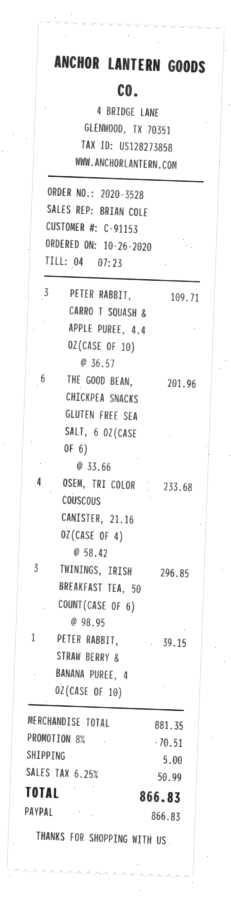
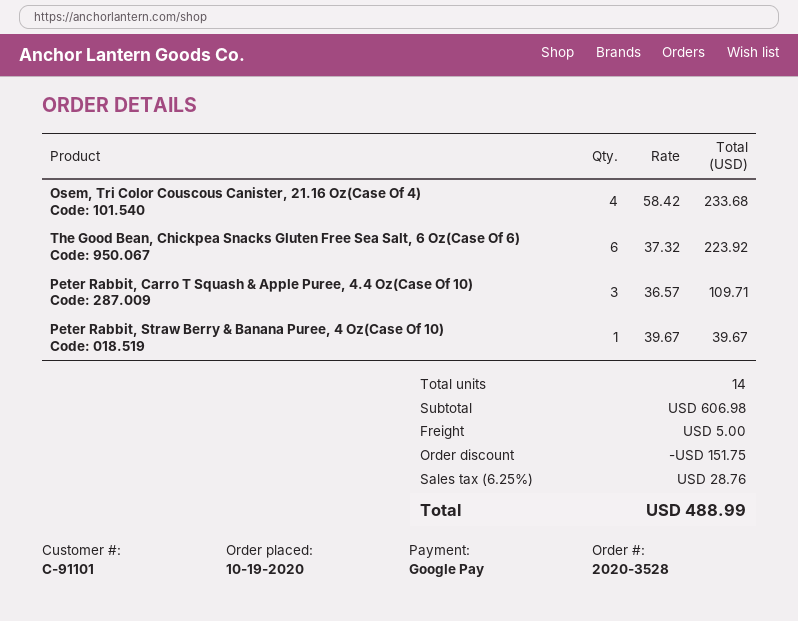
order date: 2020-10-26 -> 2020-10-19
customer number: C-91153 -> C-91101
payment method: PayPal -> Google Pay
THE GOOD BEAN, CHICKPEA SNACKS GLUTEN FREE SEA SALT, 6 OZ(CASE OF 6): 6 x 33.66 = 201.96 -> 6 x 37.32 = 223.92
TWININGS, IRISH BREAKFAST TEA, 50 COUNT(CASE OF 6): 3 x 98.95 = 296.85 -> none
PETER RABBIT, STRAW BERRY & BANANA PUREE, 4 OZ(CASE OF 10): 1 x 39.15 = 39.15 -> 1 x 39.67 = 39.67
subtotal: 881.35 -> 606.98
discount: 70.51 -> 151.75
tax: 6.25% = 50.99 -> 6.25% = 28.76
total: 866.83 -> 488.99

